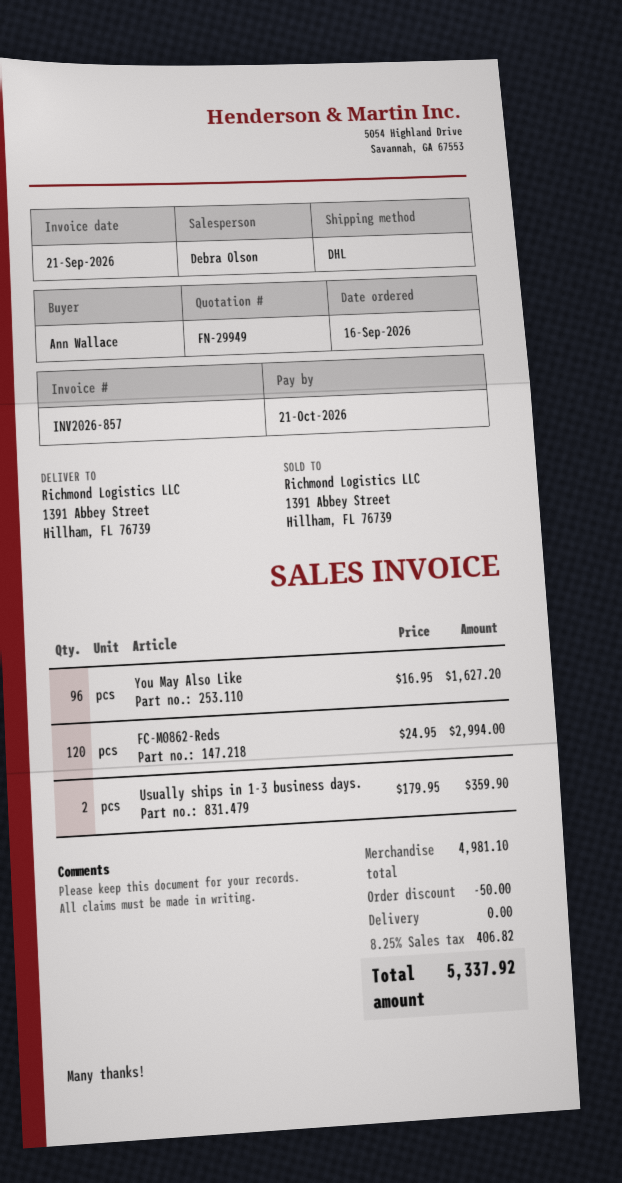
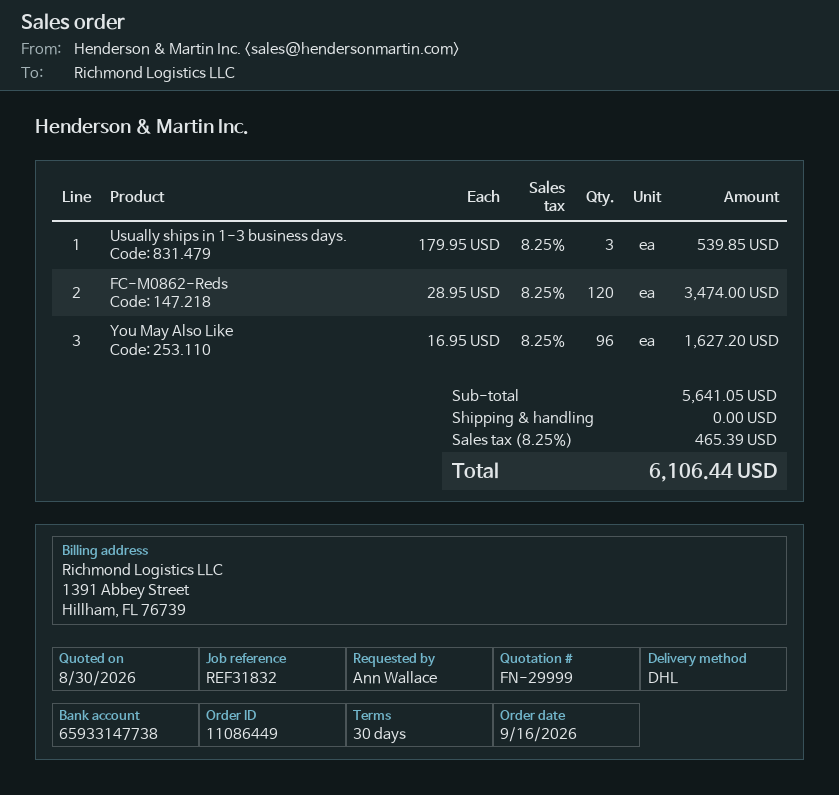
quote number: FN-29949 -> FN-29999
FC-M0862-Reds: 120 x 24.95 = 2994.00 -> 120 x 28.95 = 3474.00
Usually ships in 1-3 business days.: 2 x 179.95 = 359.90 -> 3 x 179.95 = 539.85
subtotal: 4981.10 -> 5641.05
discount: 50.00 -> none
tax: 8.25% = 406.82 -> 8.25% = 465.39
total: 5337.92 -> 6106.44

